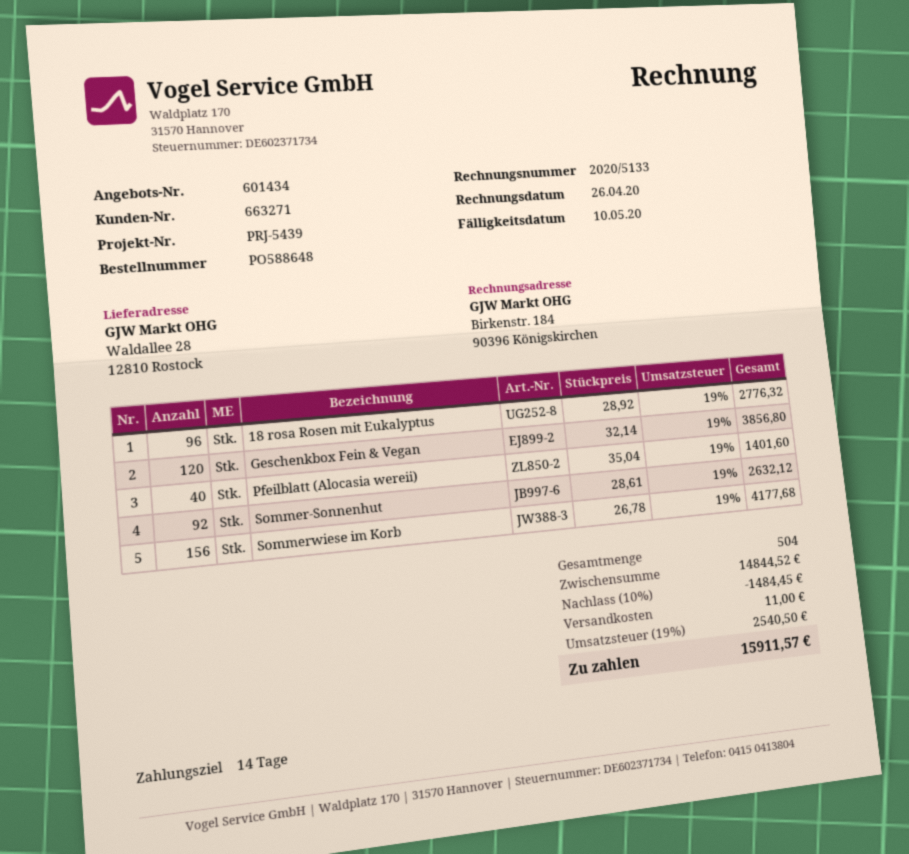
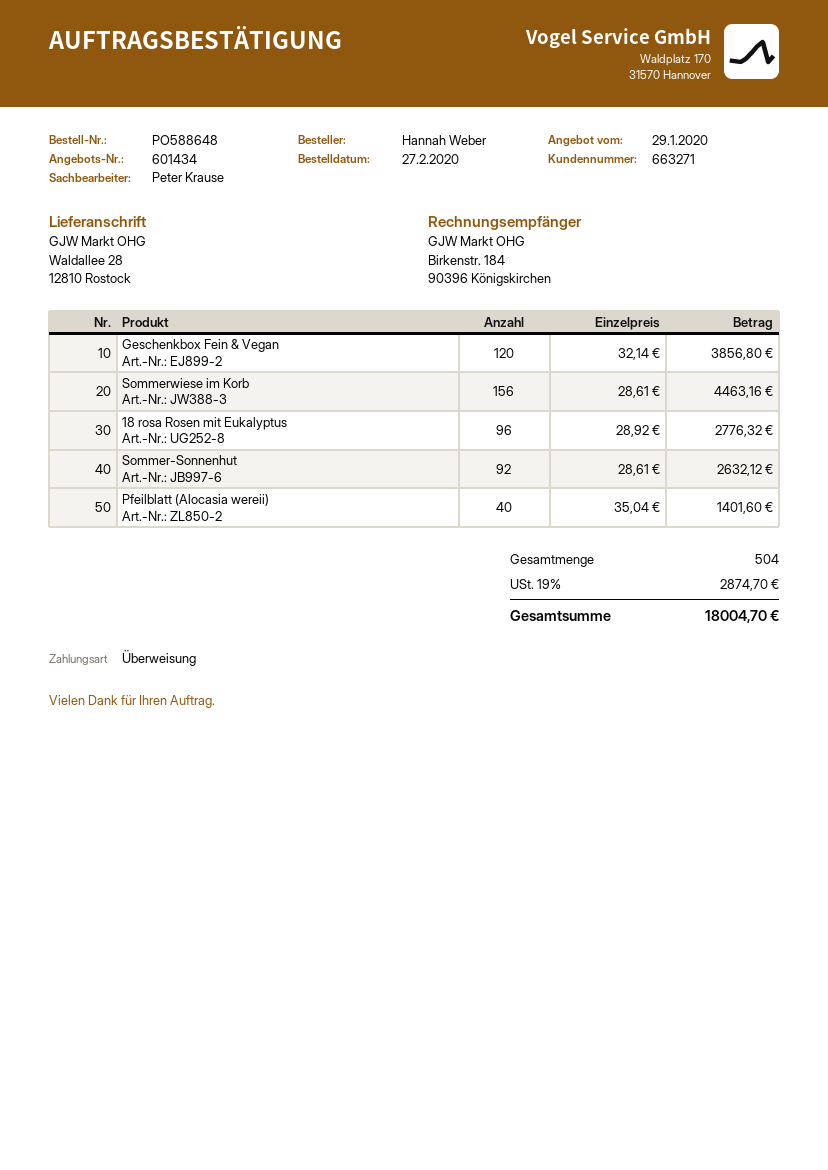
Sommerwiese im Korb: 156 x 26.78 = 4177.68 -> 156 x 28.61 = 4463.16
discount: 10% = 1484.45 -> none
shipping: 11.00 -> none
tax: 19% = 2540.50 -> 19% = 2874.70
total: 15911.57 -> 18004.70

